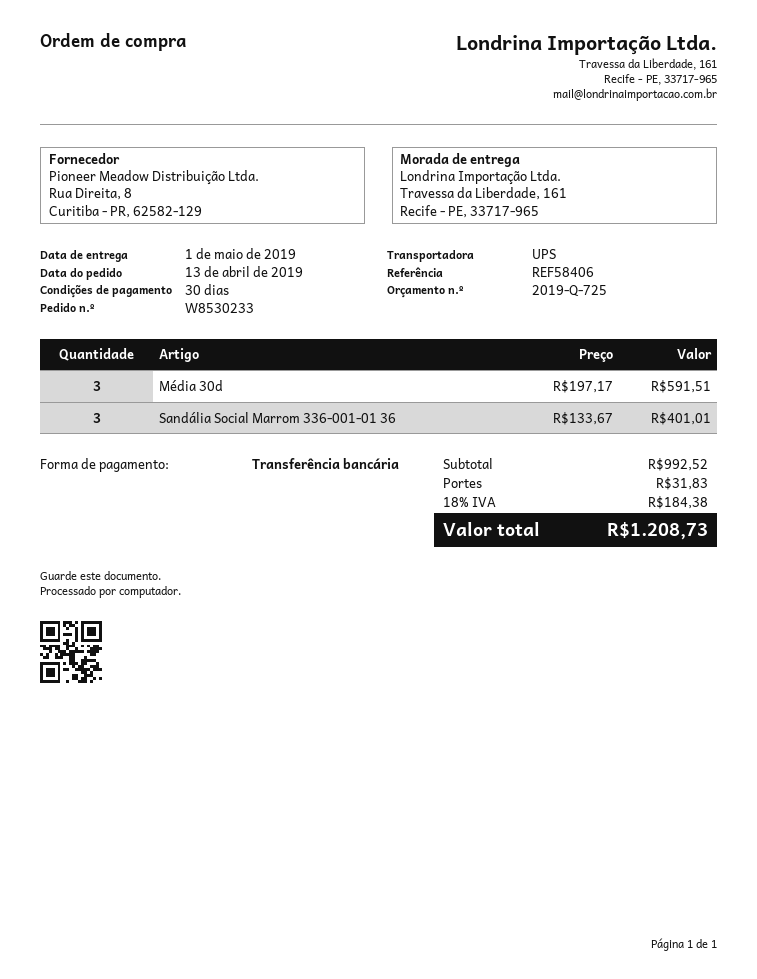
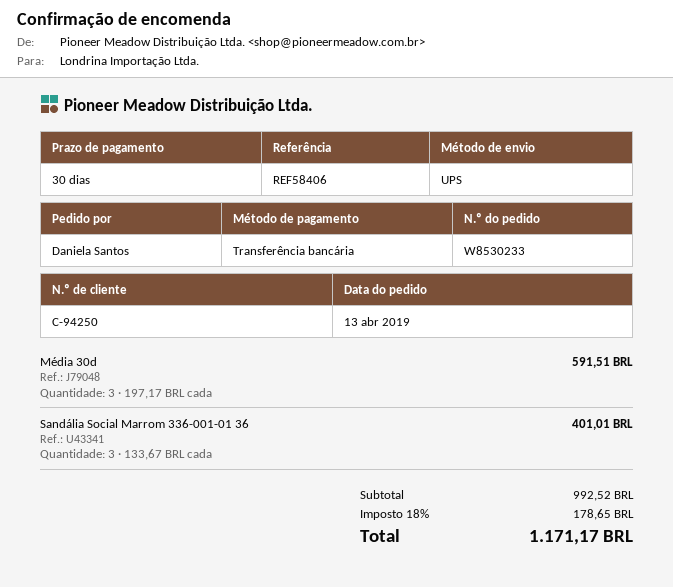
shipping: 31.83 -> none
tax: 18% = 184.38 -> 18% = 178.65
total: 1208.73 -> 1171.17

